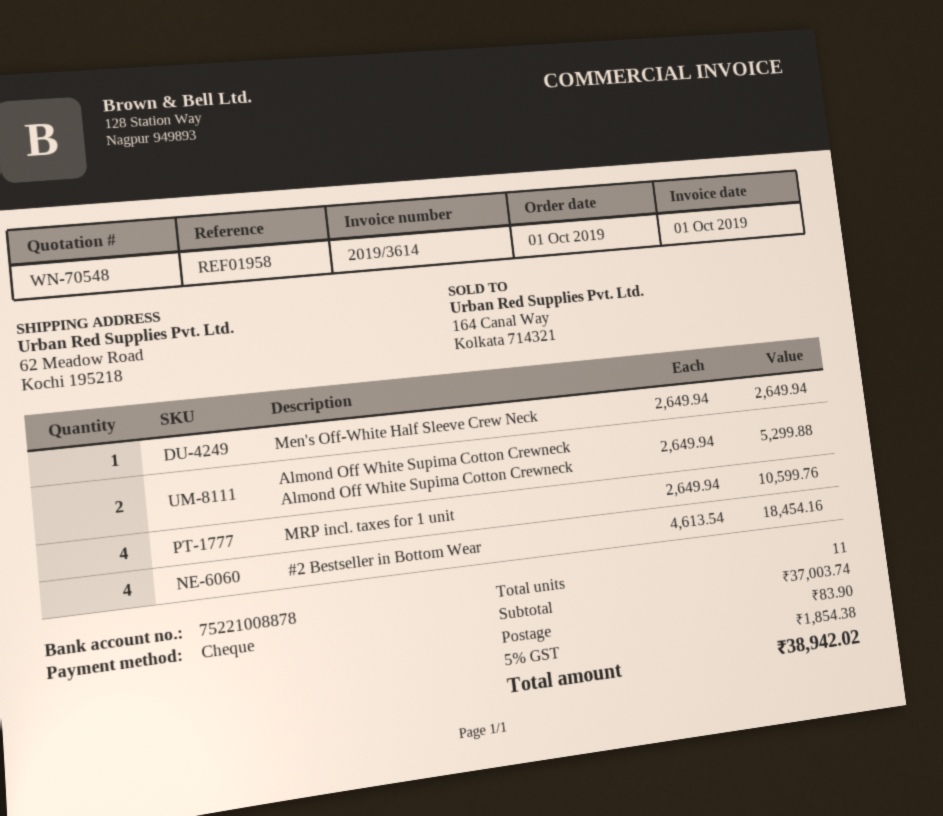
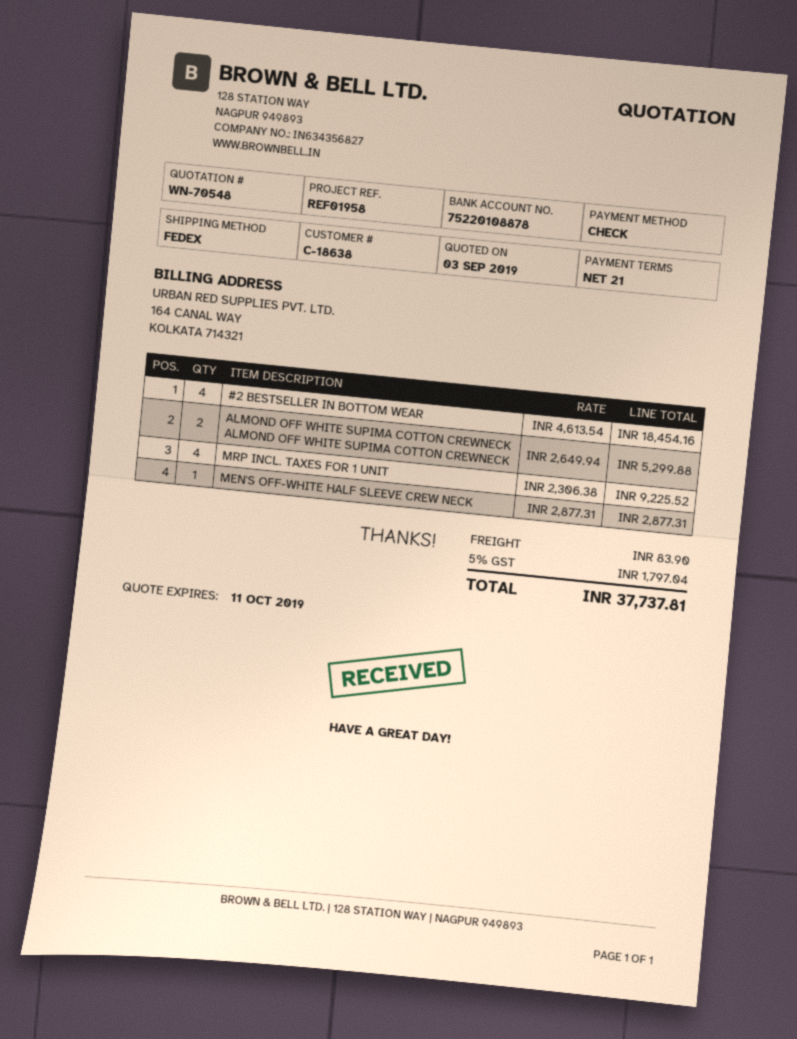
bank account: 75221008878 -> 75220108878
Men's Off-White Half Sleeve Crew Neck: 1 x 2649.94 = 2649.94 -> 1 x 2877.31 = 2877.31
MRP incl. taxes for 1 unit: 4 x 2649.94 = 10599.76 -> 4 x 2306.38 = 9225.52
tax: 5% = 1854.38 -> 5% = 1797.04
total: 38942.02 -> 37737.81

